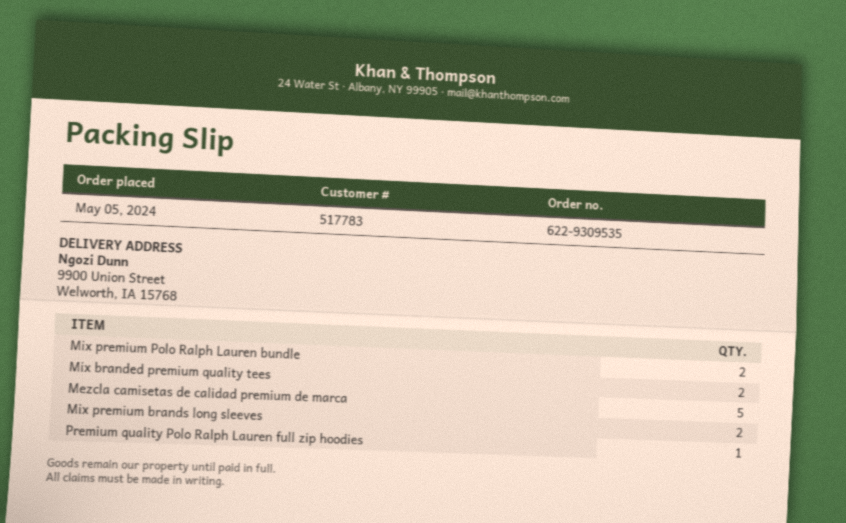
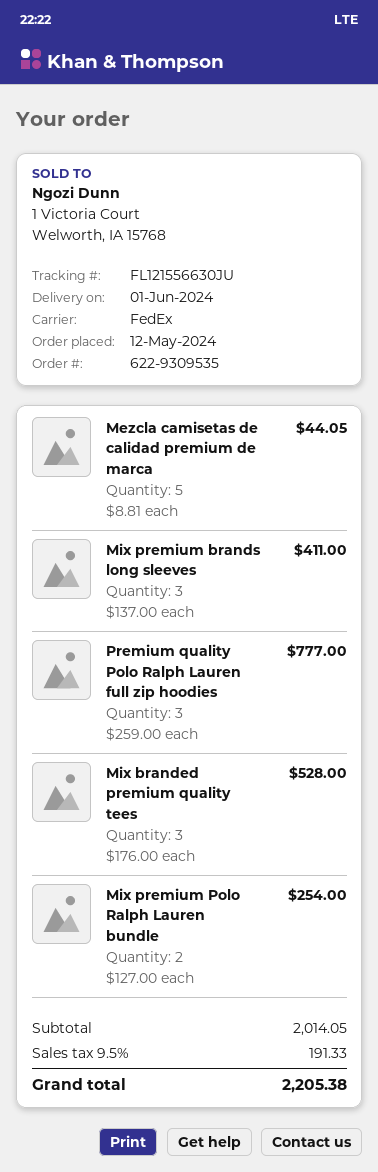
order date: 2024-05-05 -> 2024-05-12
Mix branded premium quality tees: 2 -> 3
Mix premium brands long sleeves: 2 -> 3
Premium quality Polo Ralph Lauren full zip hoodies: 1 -> 3

